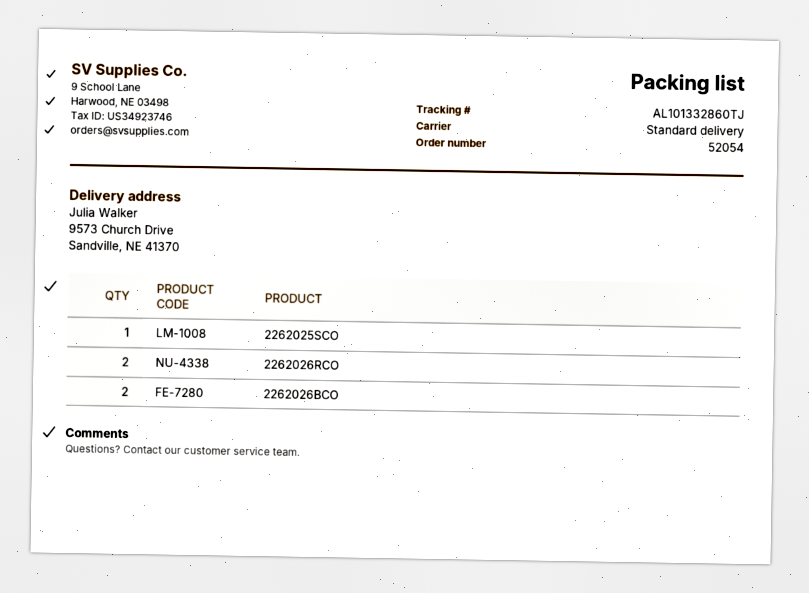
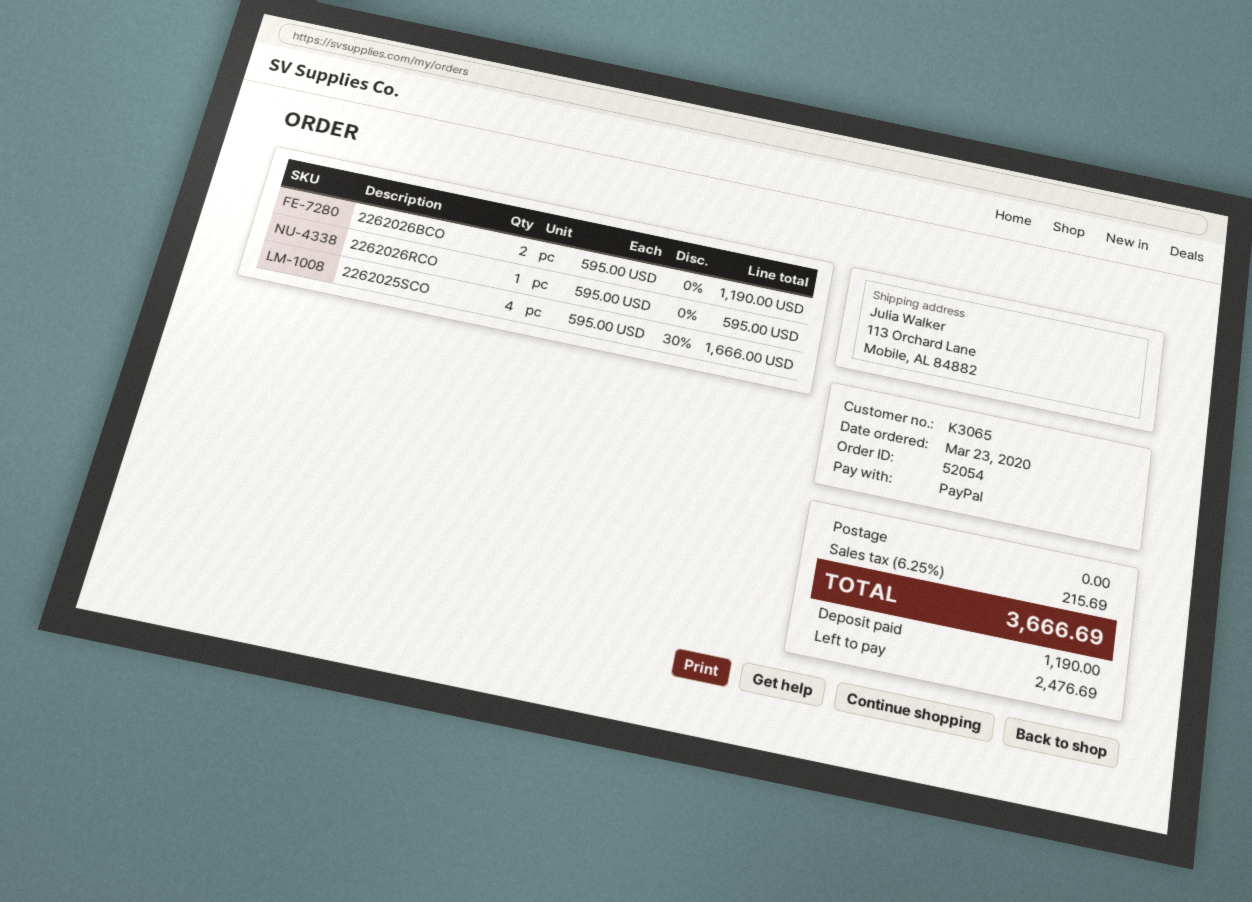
ship to: 9573 Church Drive, Sandville, NE 41370 -> 113 Orchard Lane, Mobile, AL 84882
2262025SCO: 1 -> 4
2262026RCO: 2 -> 1

